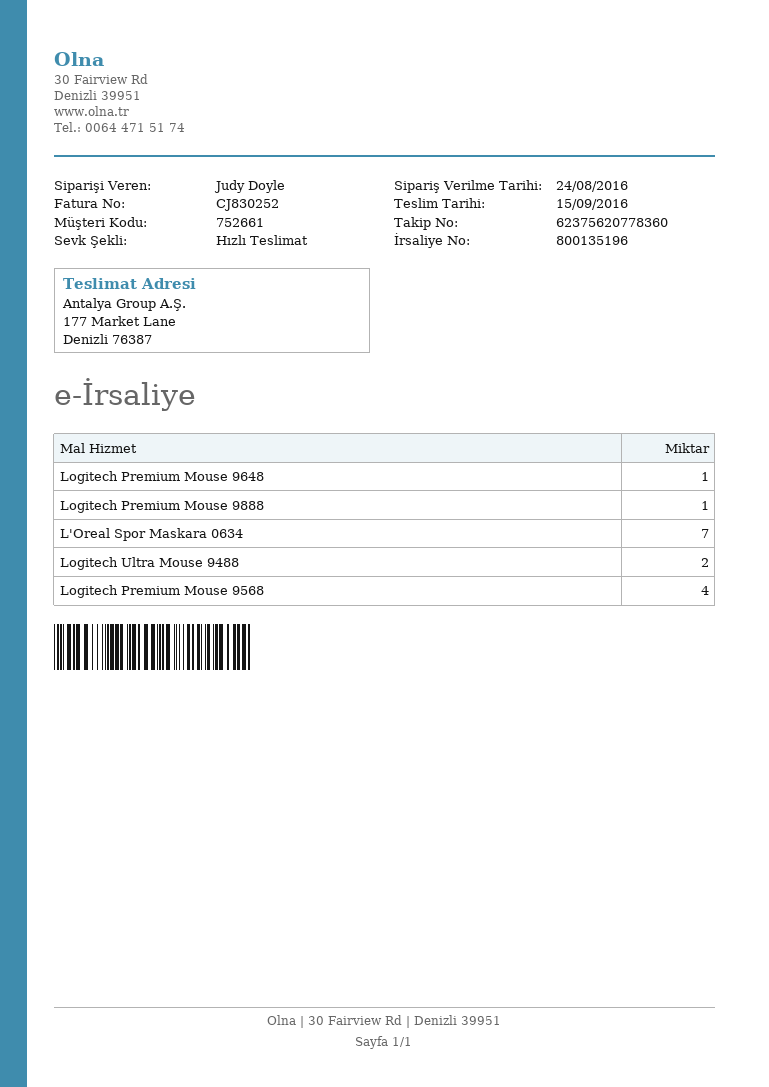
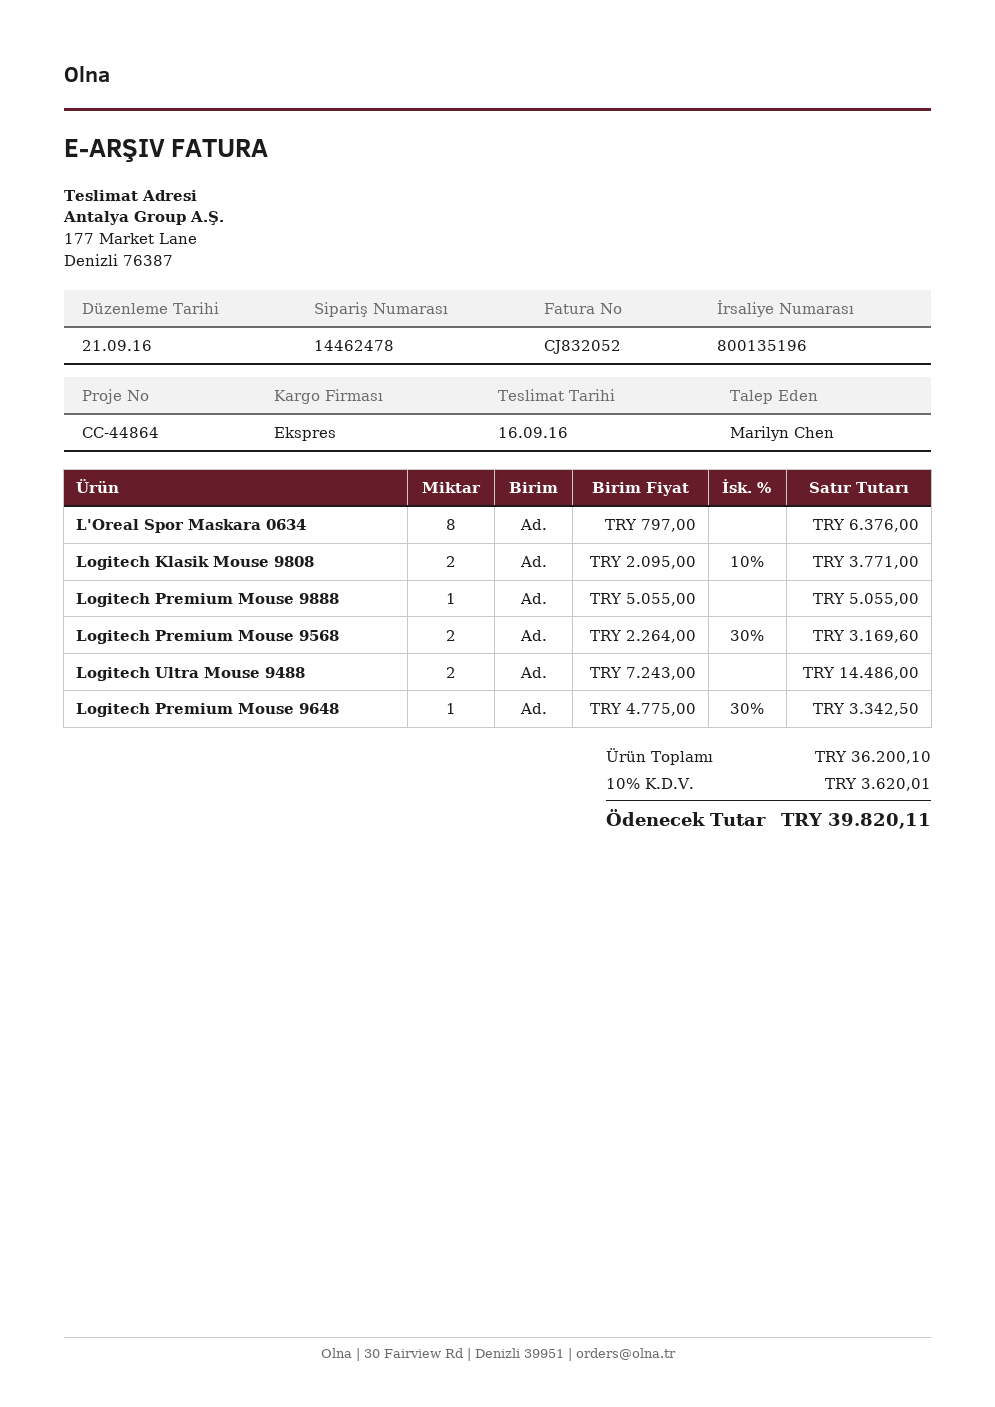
delivery date: 2016-09-15 -> 2016-09-16
invoice number: CJ830252 -> CJ832052
ordered by: Judy Doyle -> Marilyn Chen
L'Oreal Spor Maskara 0634: 7 -> 8
Logitech Premium Mouse 9568: 4 -> 2
Logitech Klasik Mouse 9808: none -> 2

